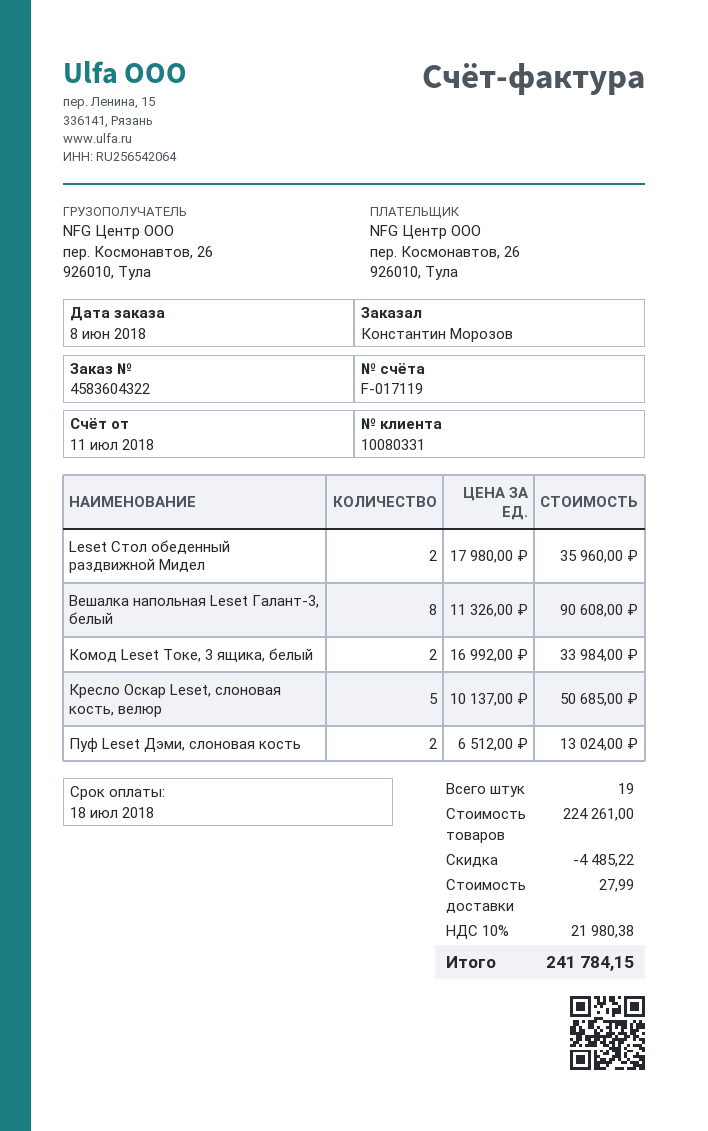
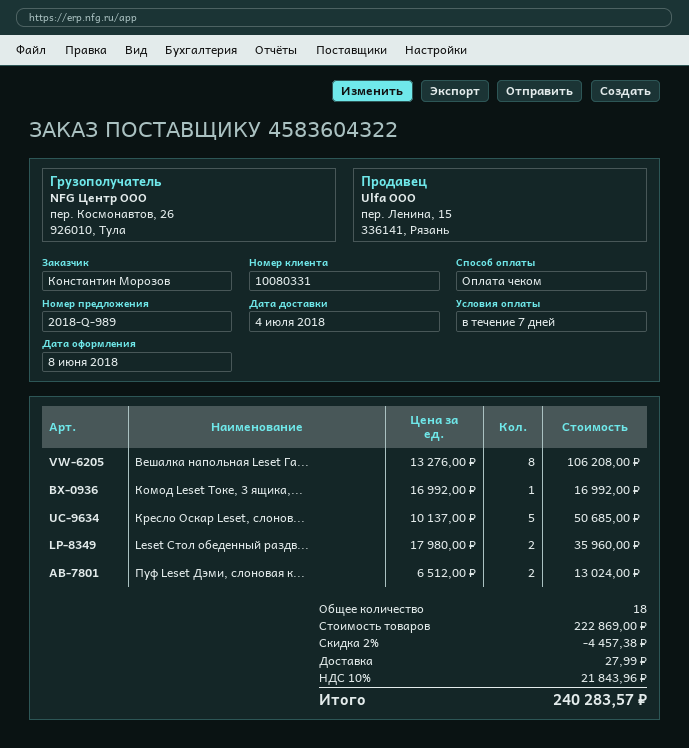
Вешалка напольная Leset Галант-3, белый: 8 x 11326.00 = 90608.00 -> 8 x 13276.00 = 106208.00
Комод Leset Токе, 3 ящика, белый: 2 x 16992.00 = 33984.00 -> 1 x 16992.00 = 16992.00
total quantity: 19 -> 18
subtotal: 224261.00 -> 222869.00
discount: 4485.22 -> 4457.38
tax: 10% = 21980.38 -> 10% = 21843.96
total: 241784.15 -> 240283.57

